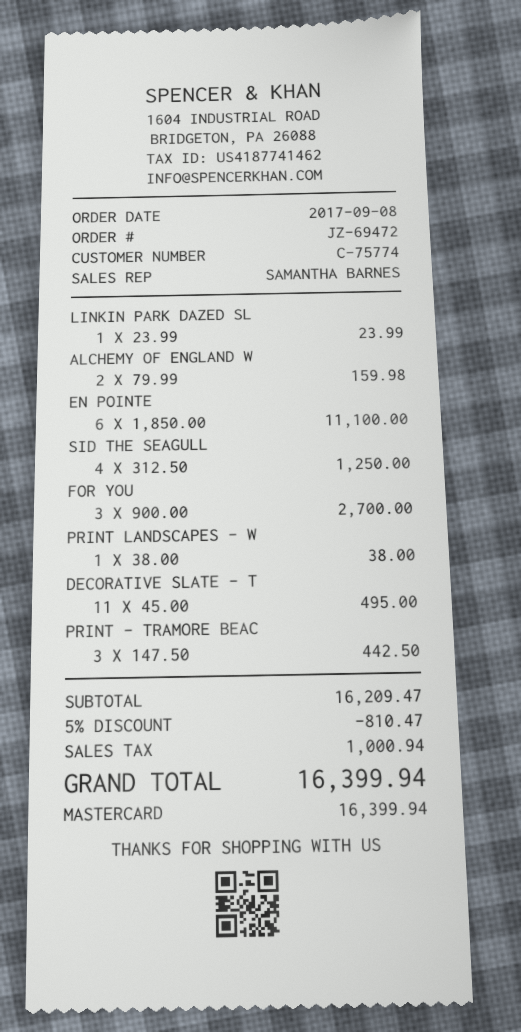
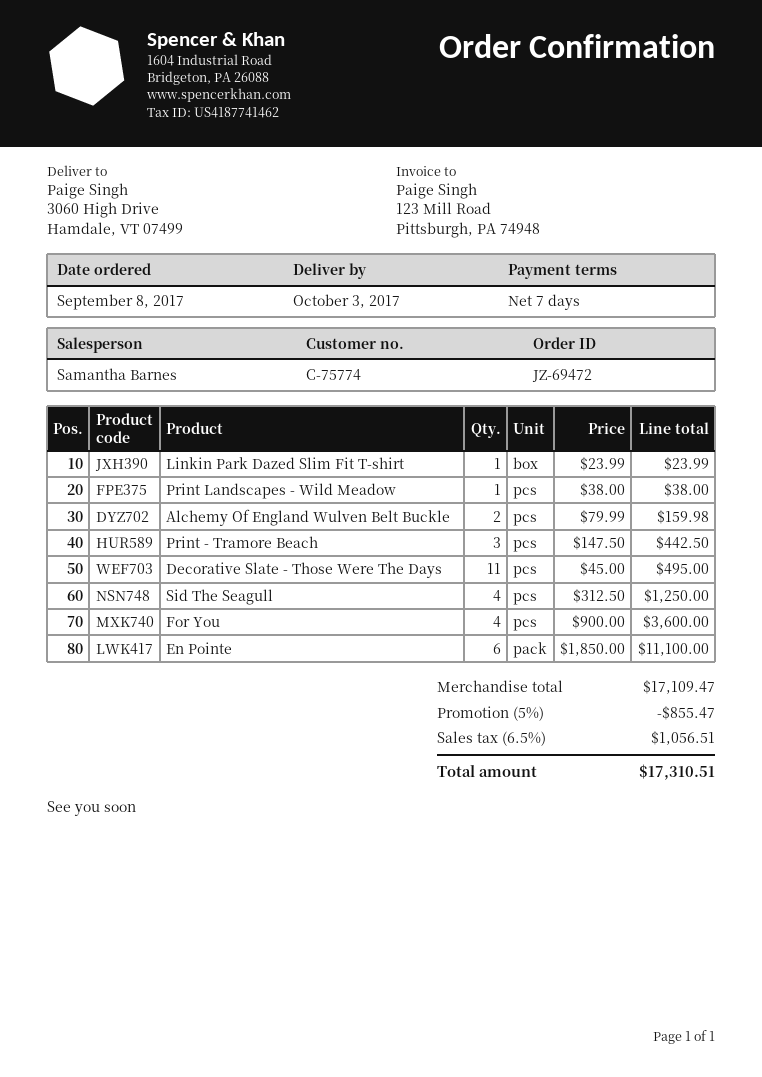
FOR YOU: 3 x 900.00 = 2700.00 -> 4 x 900.00 = 3600.00
subtotal: 16209.47 -> 17109.47
discount: 5% = 810.47 -> 5% = 855.47
tax: 1000.94 -> 1056.51
total: 16399.94 -> 17310.51

